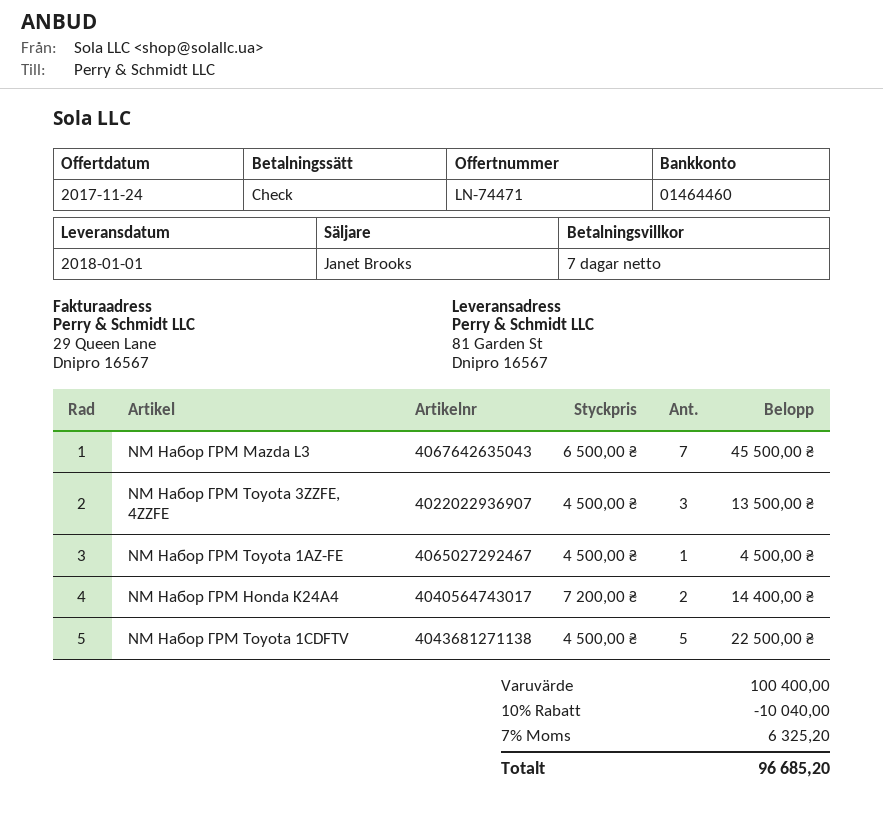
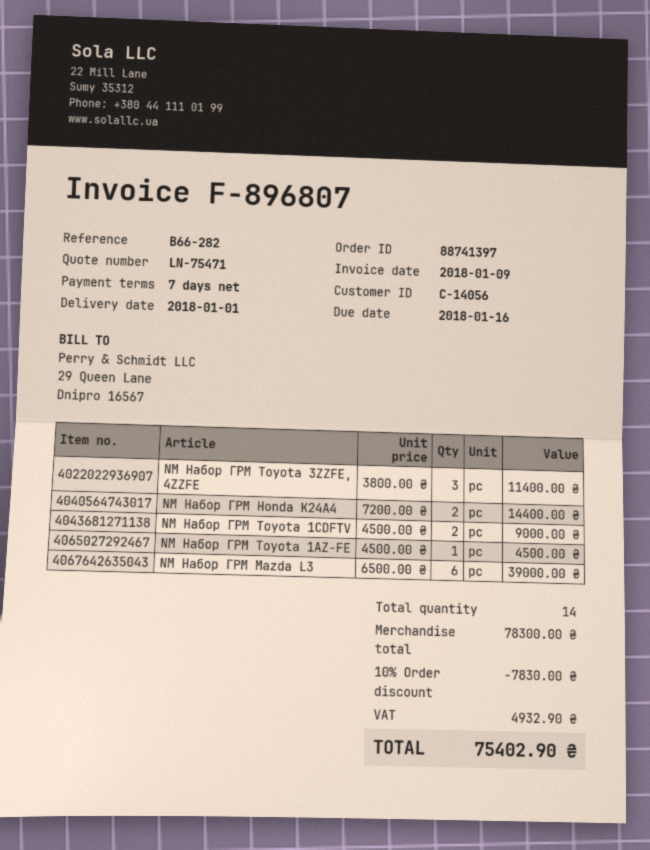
quote number: LN-74471 -> LN-75471
NM Набор ГРМ Mazda L3: 7 x 6500.00 = 45500.00 -> 6 x 6500.00 = 39000.00
NM Набор ГРМ Toyota 3ZZFE, 4ZZFE: 3 x 4500.00 = 13500.00 -> 3 x 3800.00 = 11400.00
NM Набор ГРМ Toyota 1CDFTV: 5 x 4500.00 = 22500.00 -> 2 x 4500.00 = 9000.00
subtotal: 100400.00 -> 78300.00
discount: 10% = 10040.00 -> 10% = 7830.00
tax: 6325.20 -> 4932.90
total: 96685.20 -> 75402.90

